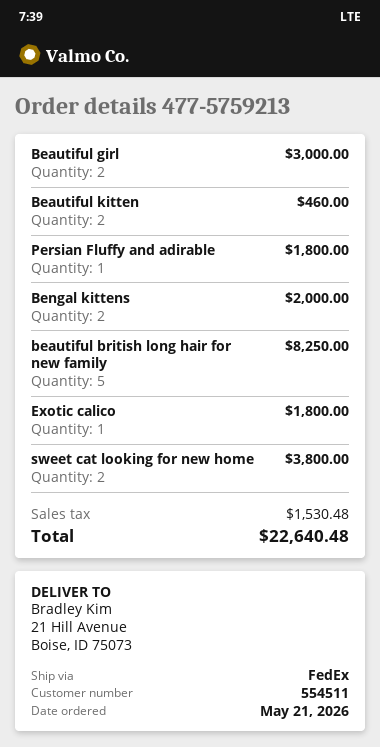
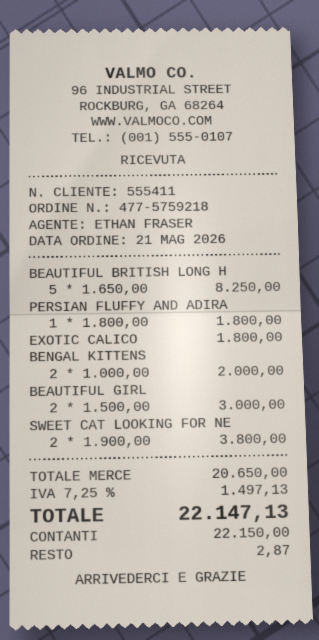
order number: 477-5759213 -> 477-5759218
customer number: 554511 -> 555411
Beautiful kitten: 2 for 460.00 -> none
tax: 1530.48 -> 1497.13
total: 22640.48 -> 22147.13

